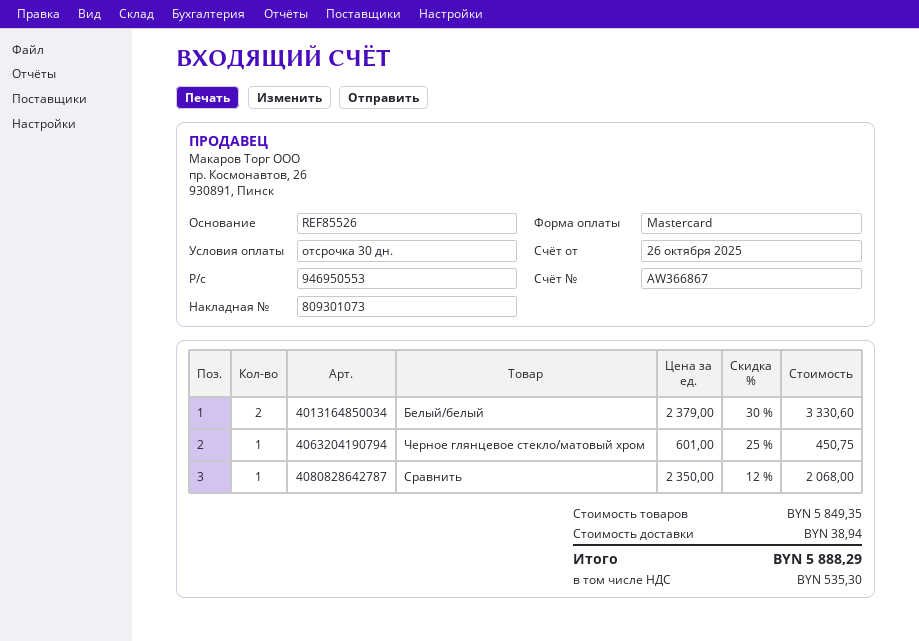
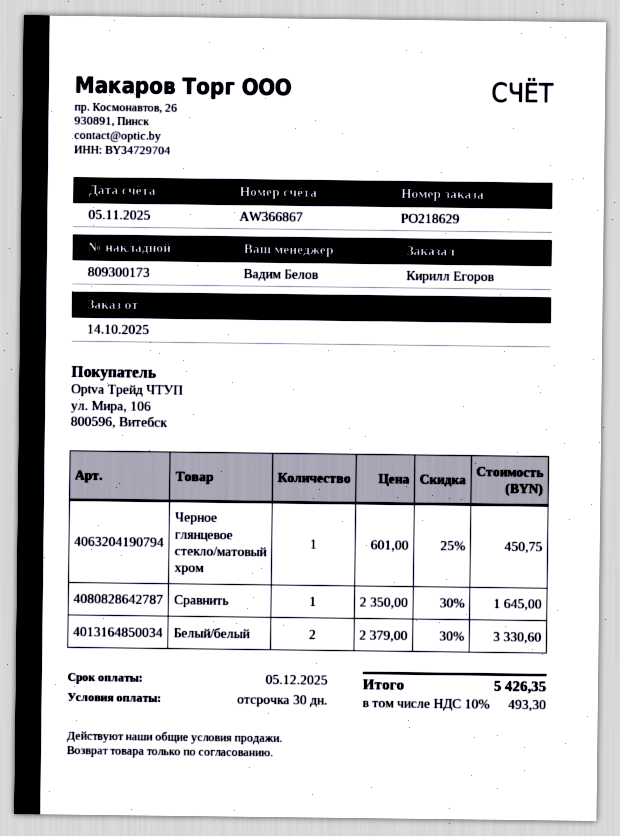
delivery note number: 809301073 -> 809300173
invoice date: 2025-10-26 -> 2025-11-05
Сравнить: 1 x 2350.00 - 12% = 2068.00 -> 1 x 2350.00 - 30% = 1645.00
shipping: 38.94 -> none
tax: 535.30 -> 493.30
total: 5888.29 -> 5426.35

